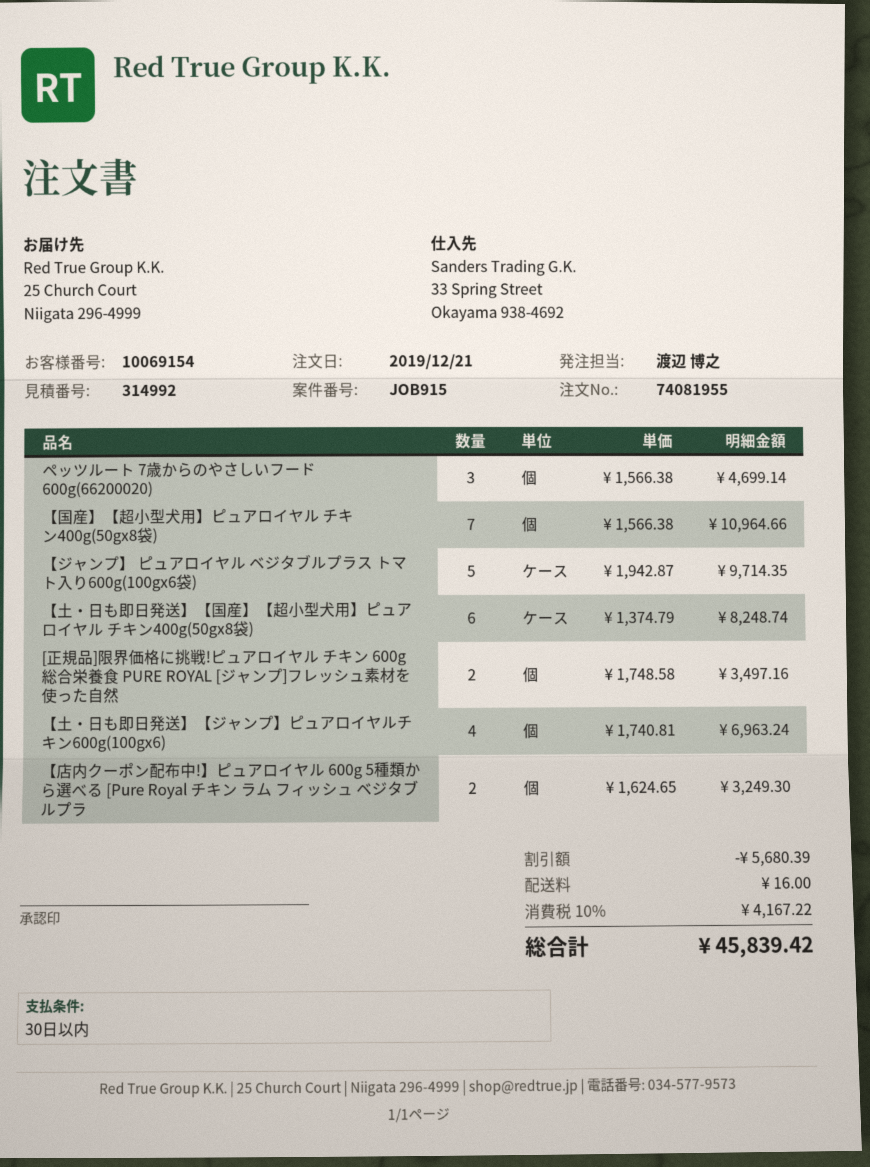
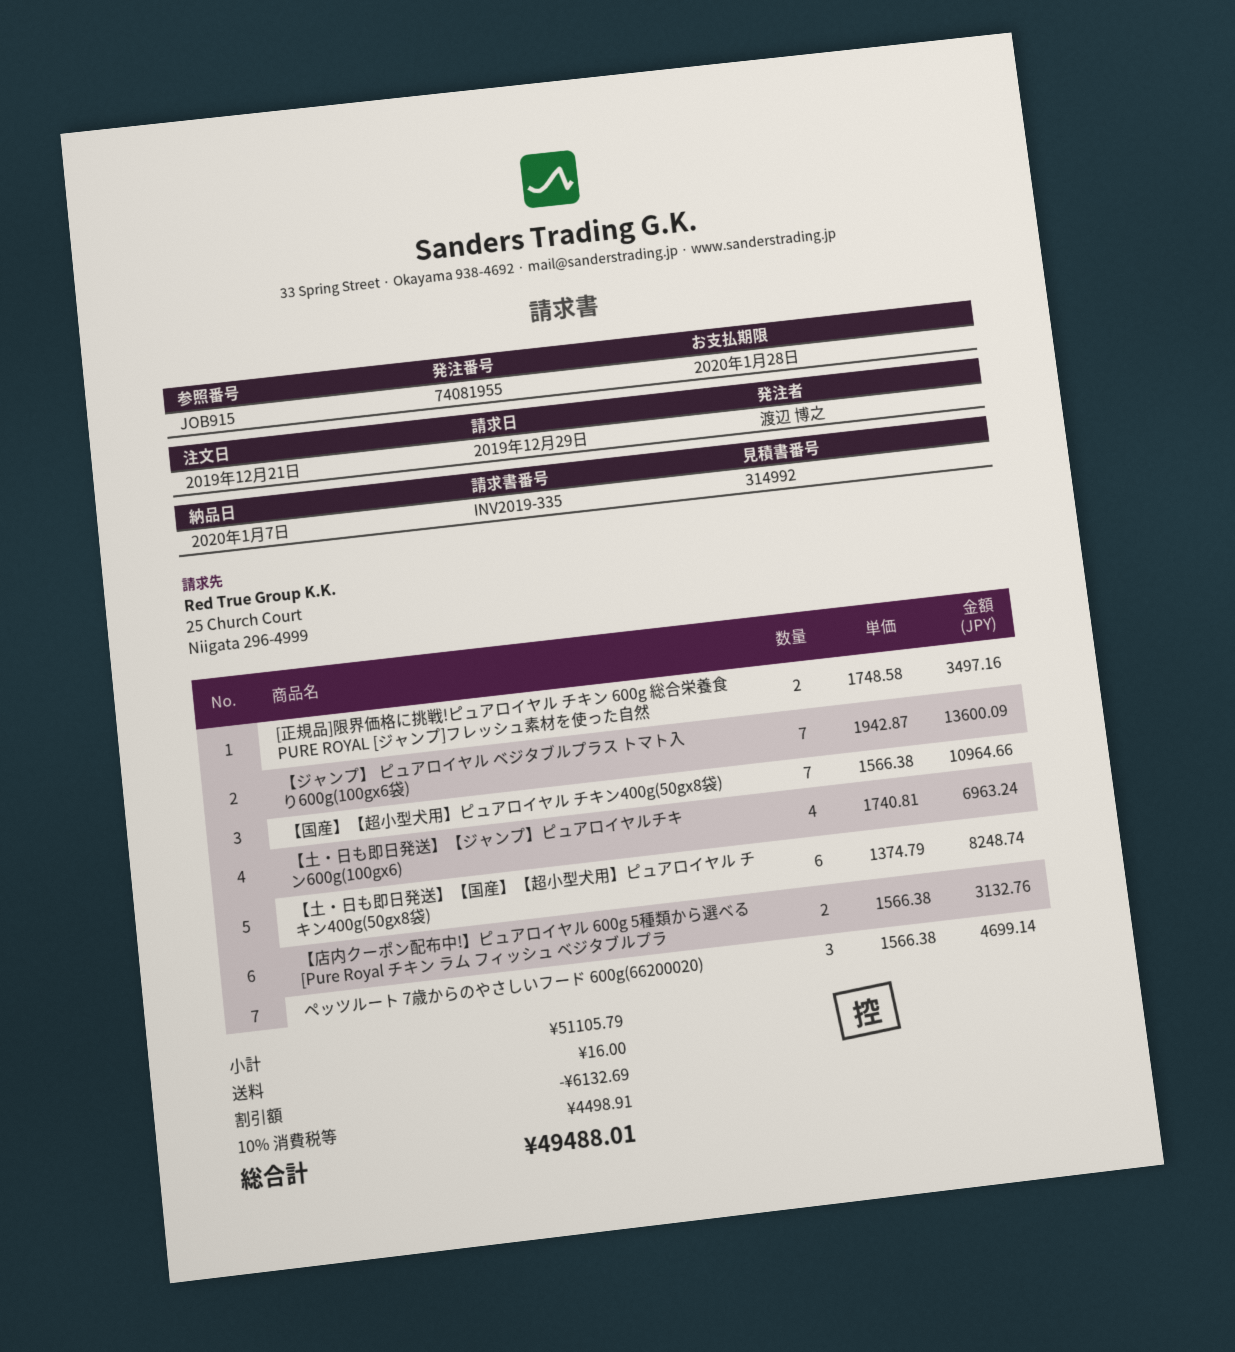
【ジャンプ】 ピュアロイヤル ベジタブルプラス トマト入り600g(100gx6袋): 5 x 1942.87 = 9714.35 -> 7 x 1942.87 = 13600.09
【店内クーポン配布中!】ピュアロイヤル 600g 5種類から選べる [Pure Royal チキン ラム フィッシュ ベジタブルプラ: 2 x 1624.65 = 3249.30 -> 2 x 1566.38 = 3132.76
discount: 5680.39 -> 6132.69
tax: 10% = 4167.22 -> 10% = 4498.91
total: 45839.42 -> 49488.01

